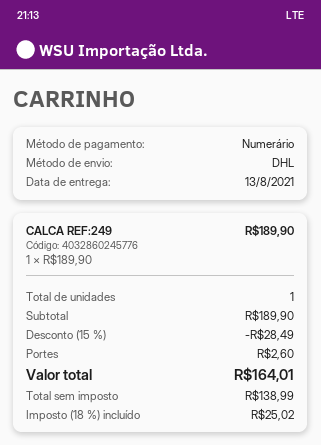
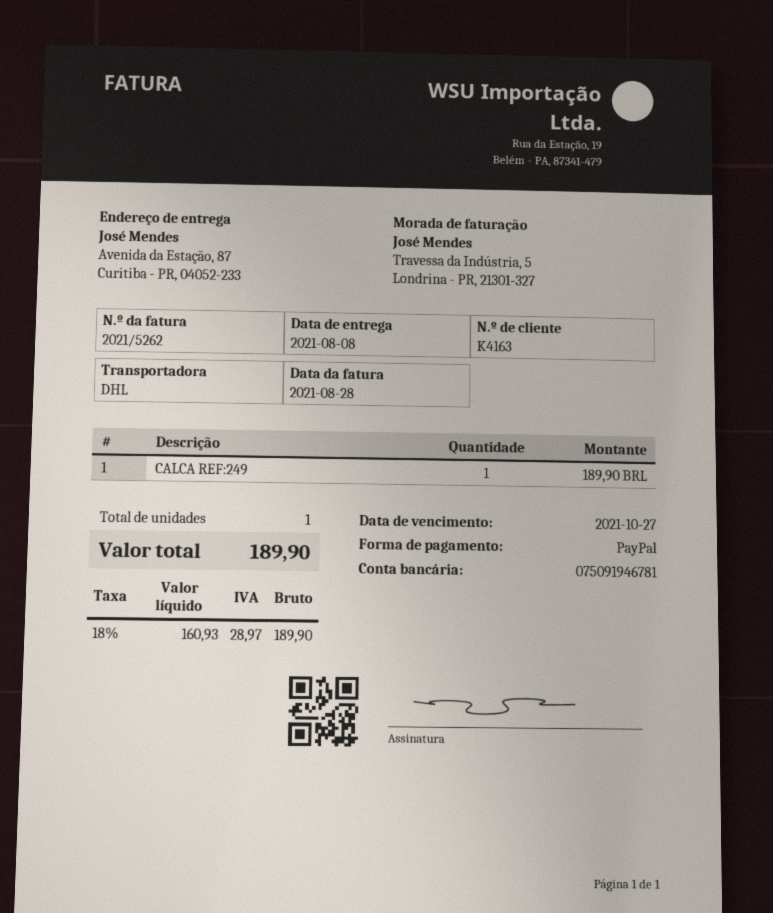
delivery date: 2021-08-13 -> 2021-08-08
payment method: cash -> PayPal
discount: 15% = 28.49 -> none
shipping: 2.60 -> none
net: 138.99 -> 160.93
tax: 18% = 25.02 -> 18% = 28.97
total: 164.01 -> 189.90

